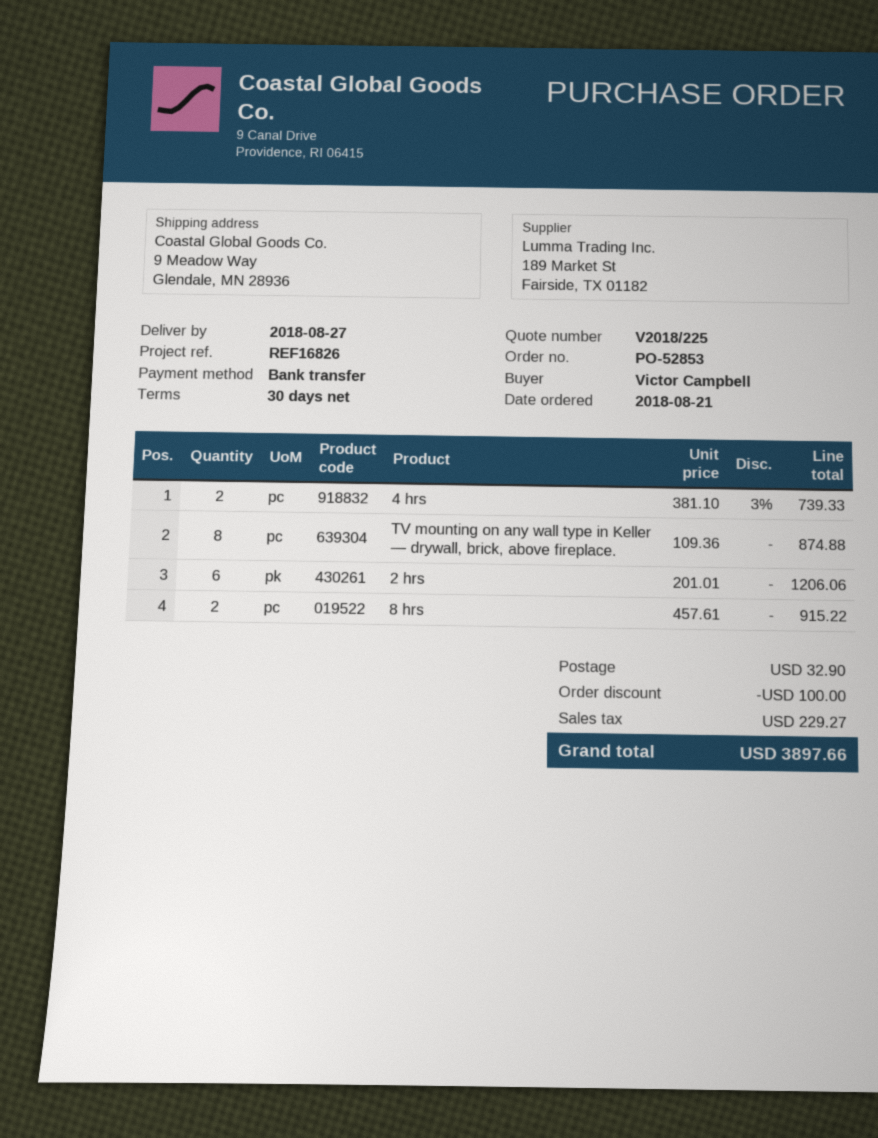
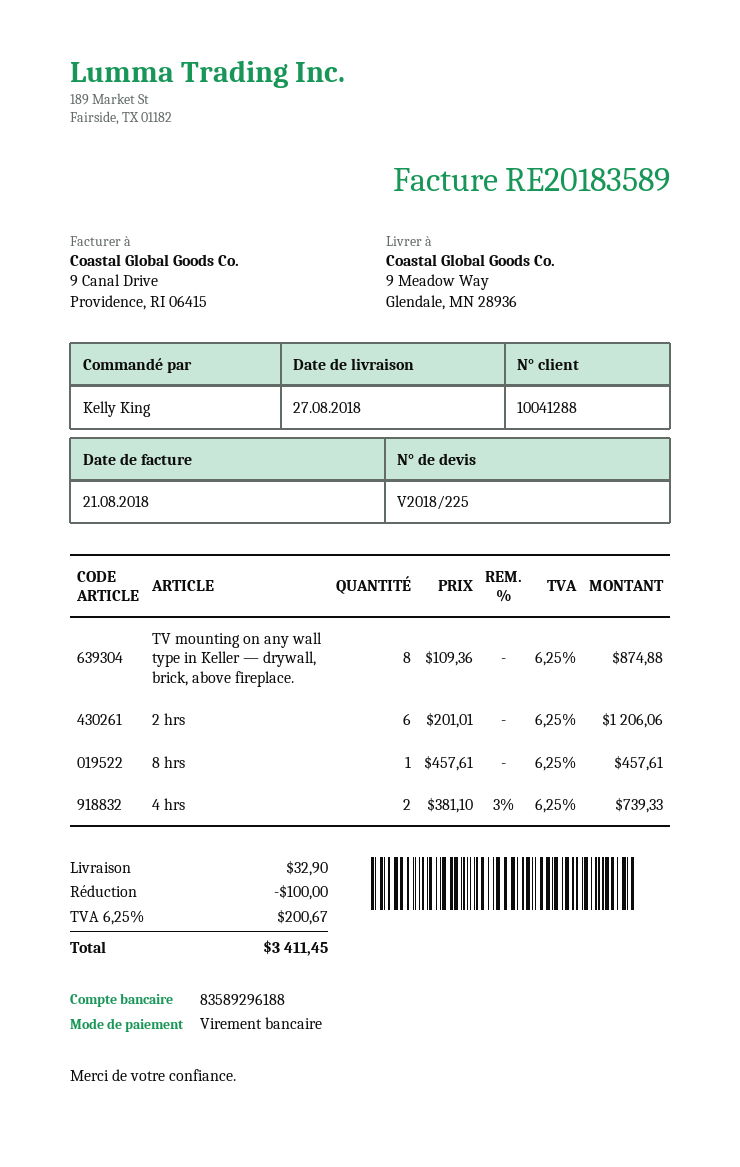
ordered by: Victor Campbell -> Kelly King
8 hrs: 2 x 457.61 = 915.22 -> 1 x 457.61 = 457.61
tax: 229.27 -> 200.67
total: 3897.66 -> 3411.45

